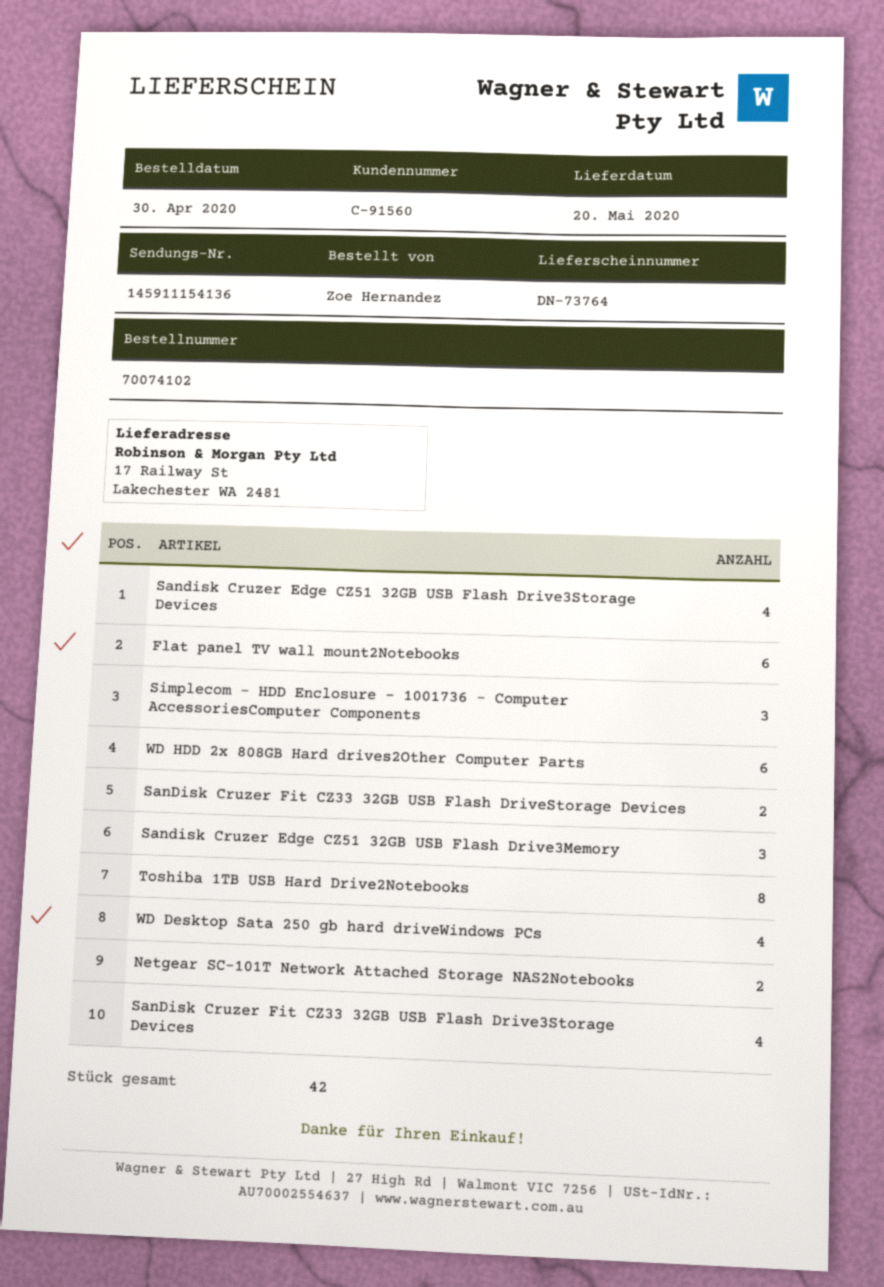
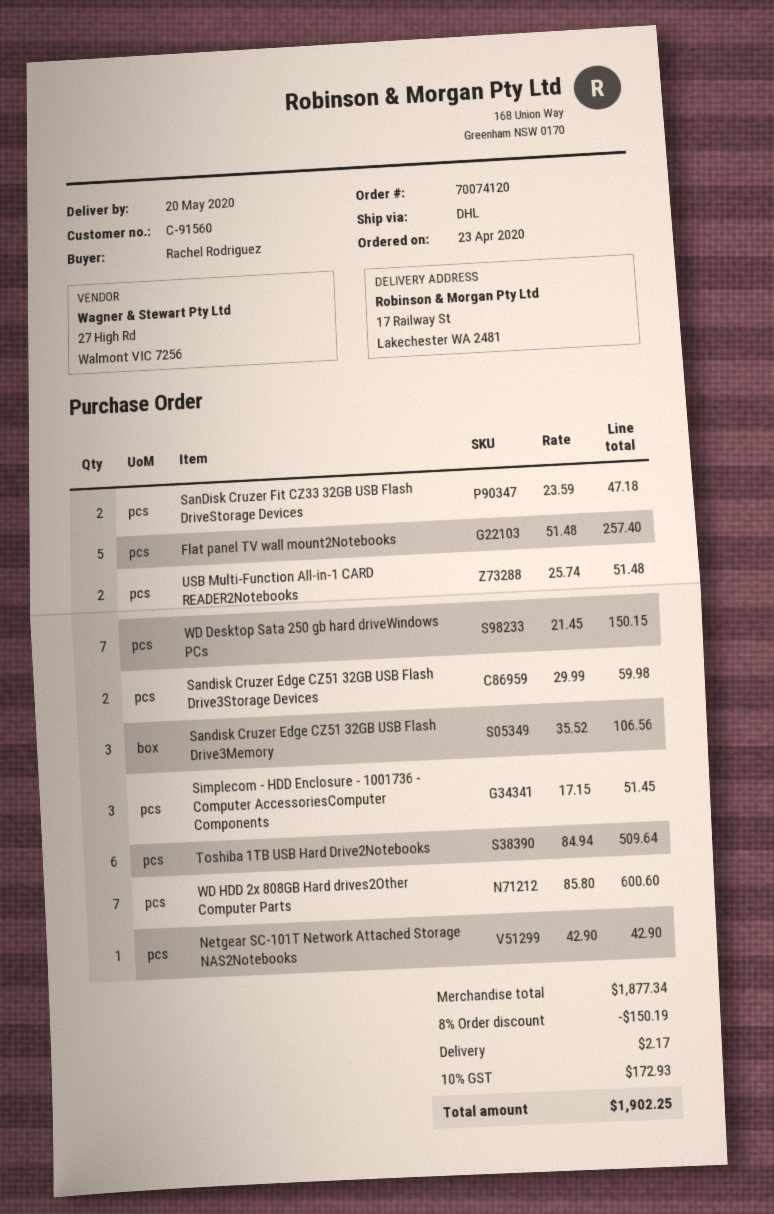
order number: 70074102 -> 70074120
order date: 2020-04-30 -> 2020-04-23
ordered by: Zoe Hernandez -> Rachel Rodriguez
Sandisk Cruzer Edge CZ51 32GB USB Flash Drive3Storage Devices: 4 -> 2
Flat panel TV wall mount2Notebooks: 6 -> 5
WD HDD 2x 808GB Hard drives2Other Computer Parts: 6 -> 7
Toshiba 1TB USB Hard Drive2Notebooks: 8 -> 6
WD Desktop Sata 250 gb hard driveWindows PCs: 4 -> 7
Netgear SC-101T Network Attached Storage NAS2Notebooks: 2 -> 1
SanDisk Cruzer Fit CZ33 32GB USB Flash Drive3Storage Devices: 4 -> none
USB Multi-Function All-in-1 CARD READER2Notebooks: none -> 2

